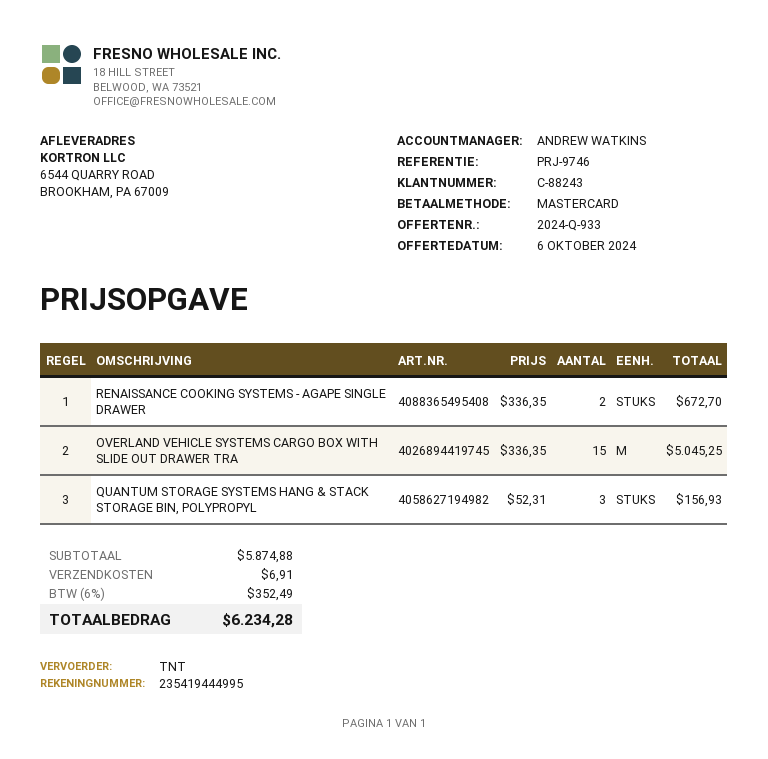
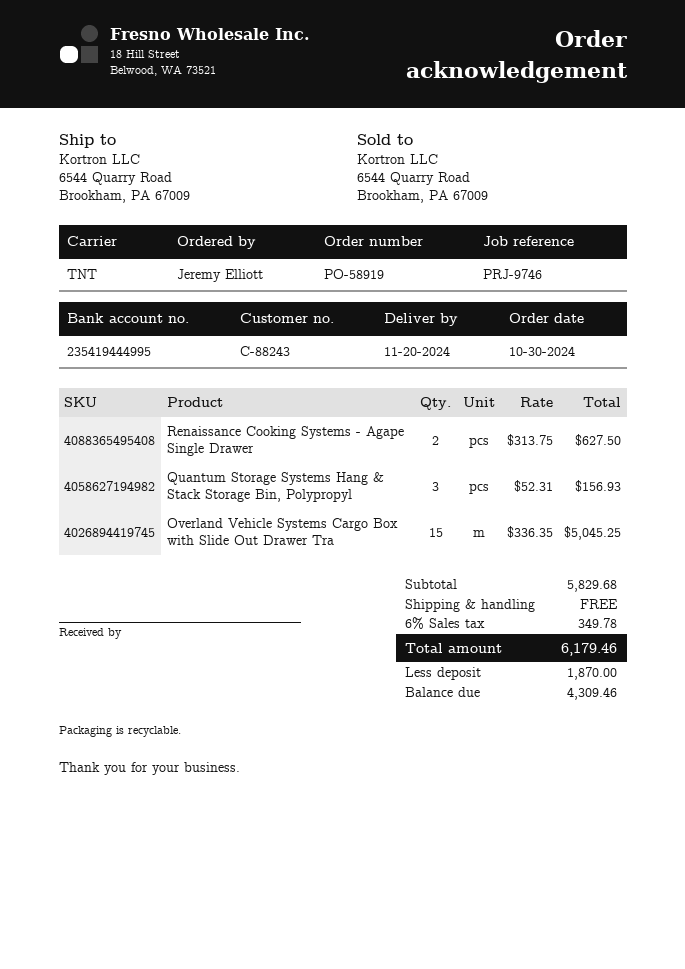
RENAISSANCE COOKING SYSTEMS - AGAPE SINGLE DRAWER: 2 x 336.35 = 672.70 -> 2 x 313.75 = 627.50
subtotal: 5874.88 -> 5829.68
shipping: 6.91 -> 0.00
tax: 6% = 352.49 -> 6% = 349.78
total: 6234.28 -> 6179.46

